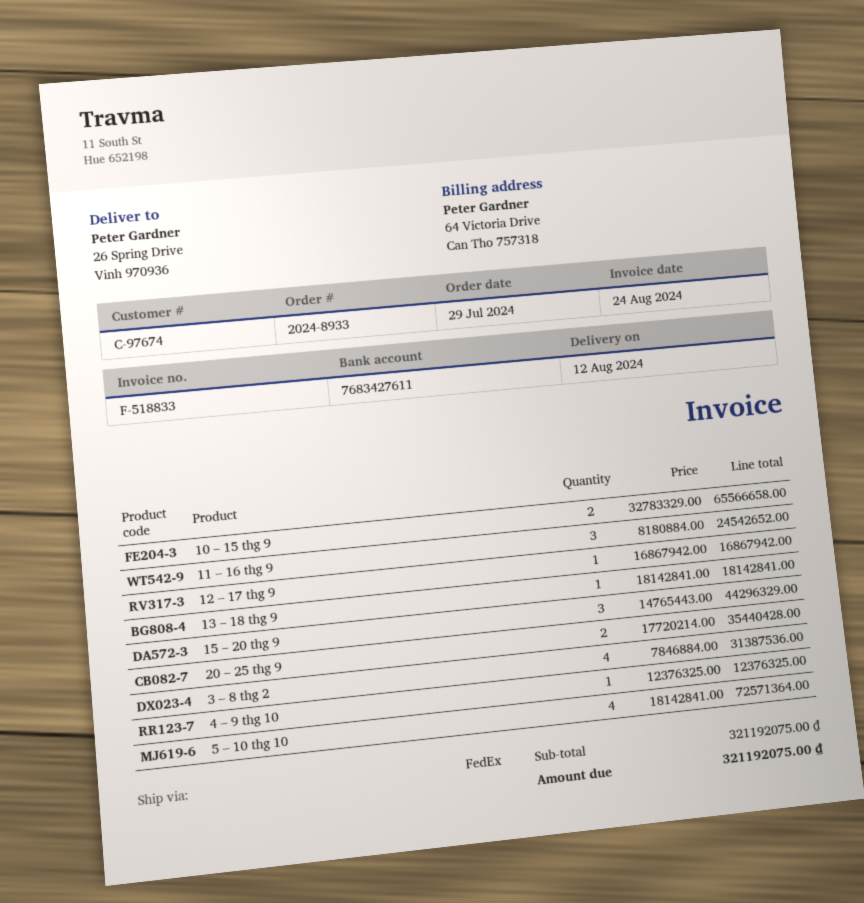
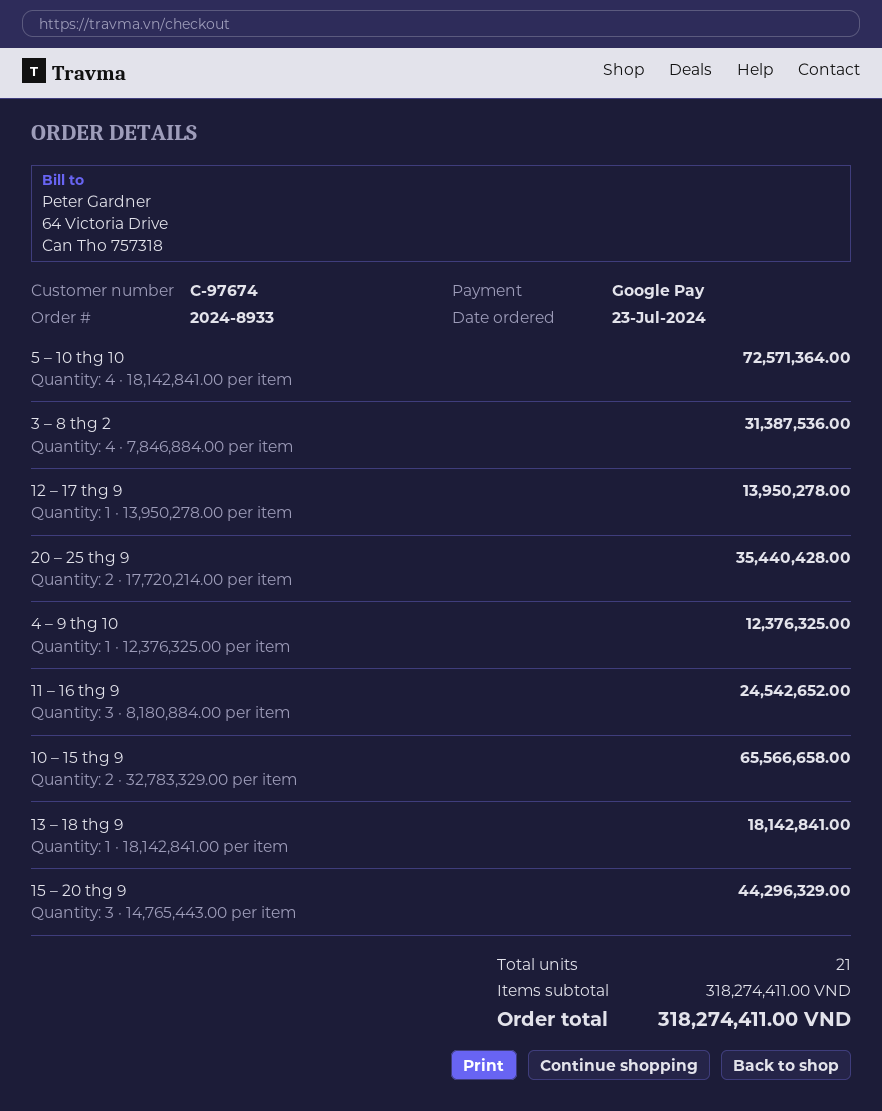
order date: 2024-07-29 -> 2024-07-23
12 – 17 thg 9: 1 x 16867942.00 = 16867942.00 -> 1 x 13950278.00 = 13950278.00
subtotal: 321192075.00 -> 318274411.00
total: 321192075.00 -> 318274411.00

